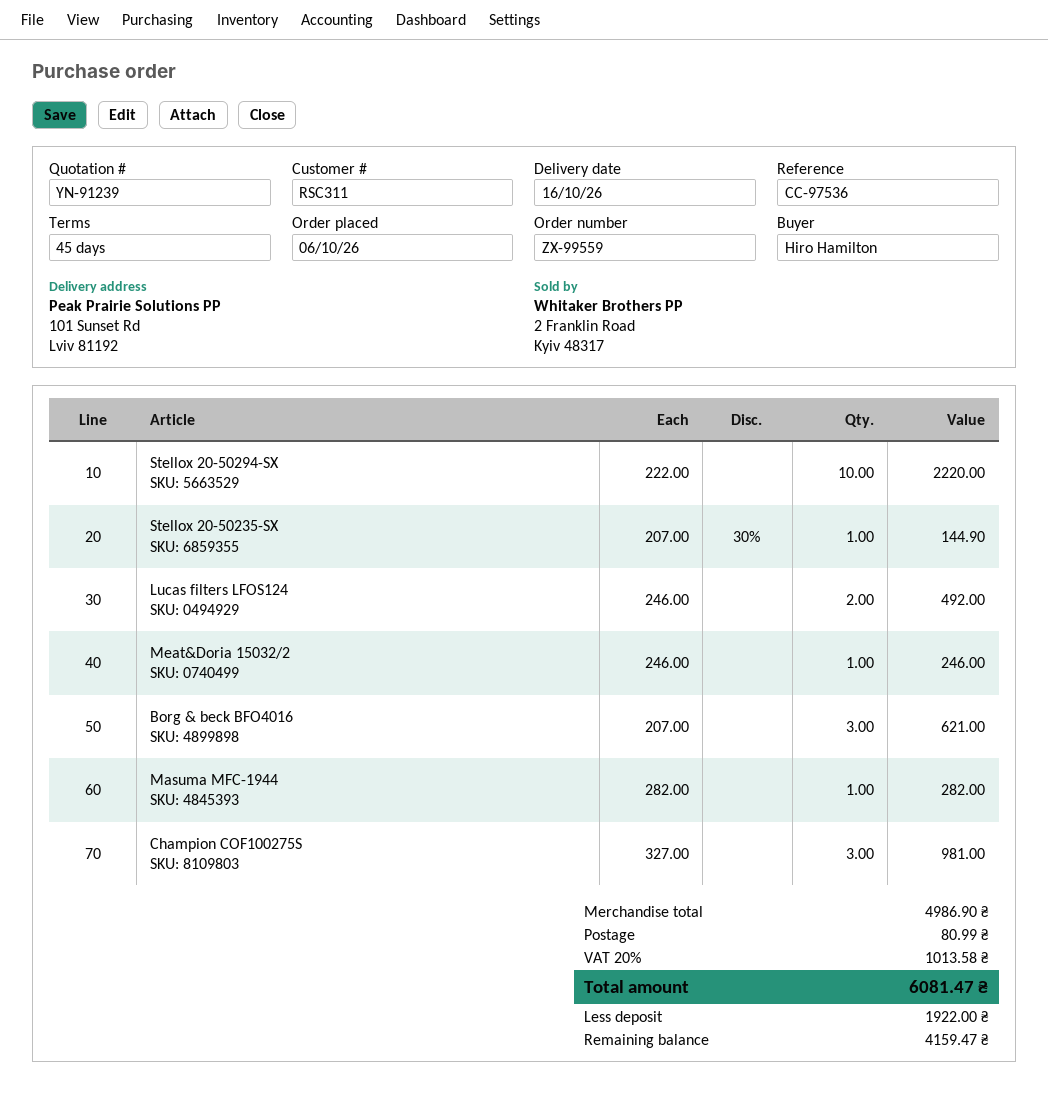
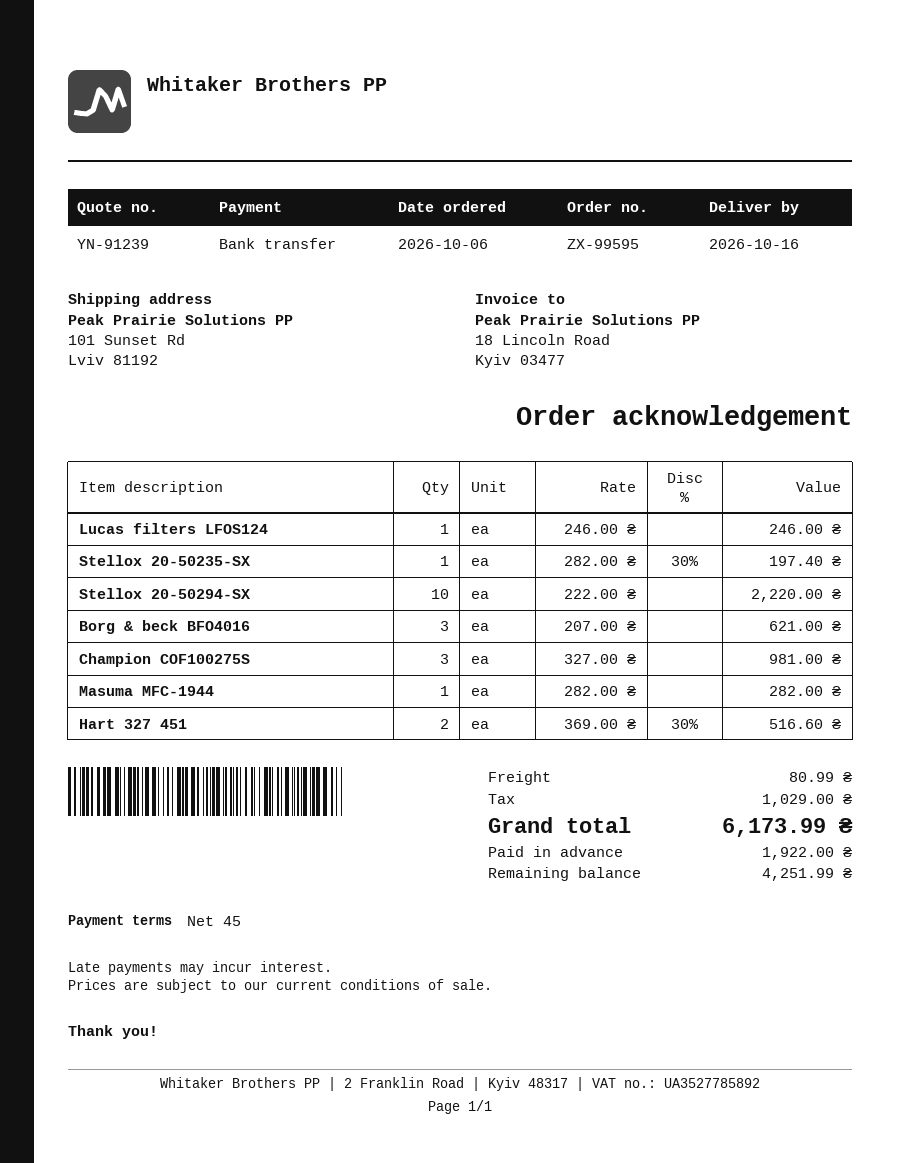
order number: ZX-99559 -> ZX-99595
Stellox 20-50235-SX: 1 x 207.00 - 30% = 144.90 -> 1 x 282.00 - 30% = 197.40
Lucas filters LFOS124: 2 x 246.00 = 492.00 -> 1 x 246.00 = 246.00
Meat&Doria 15032/2: 1 x 246.00 = 246.00 -> none
Hart 327 451: none -> 2 x 369.00 - 30% = 516.60
tax: 1013.58 -> 1029.00
total: 6081.47 -> 6173.99
balance: 4159.47 -> 4251.99

